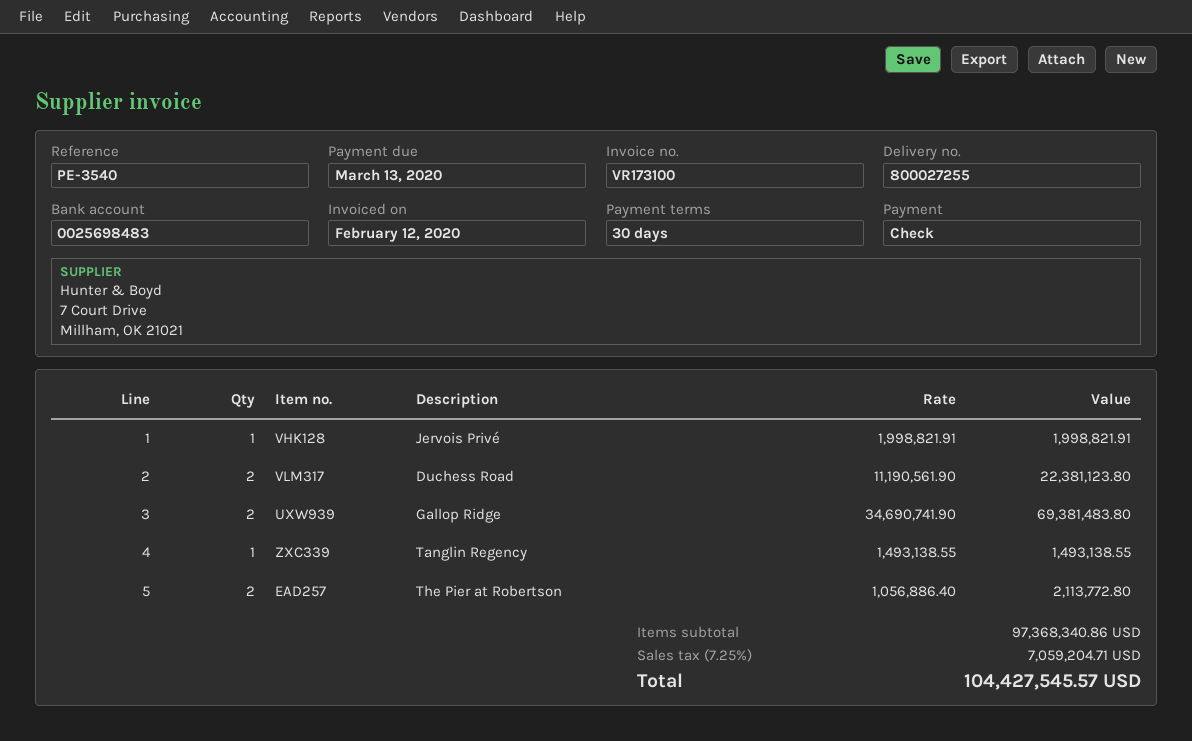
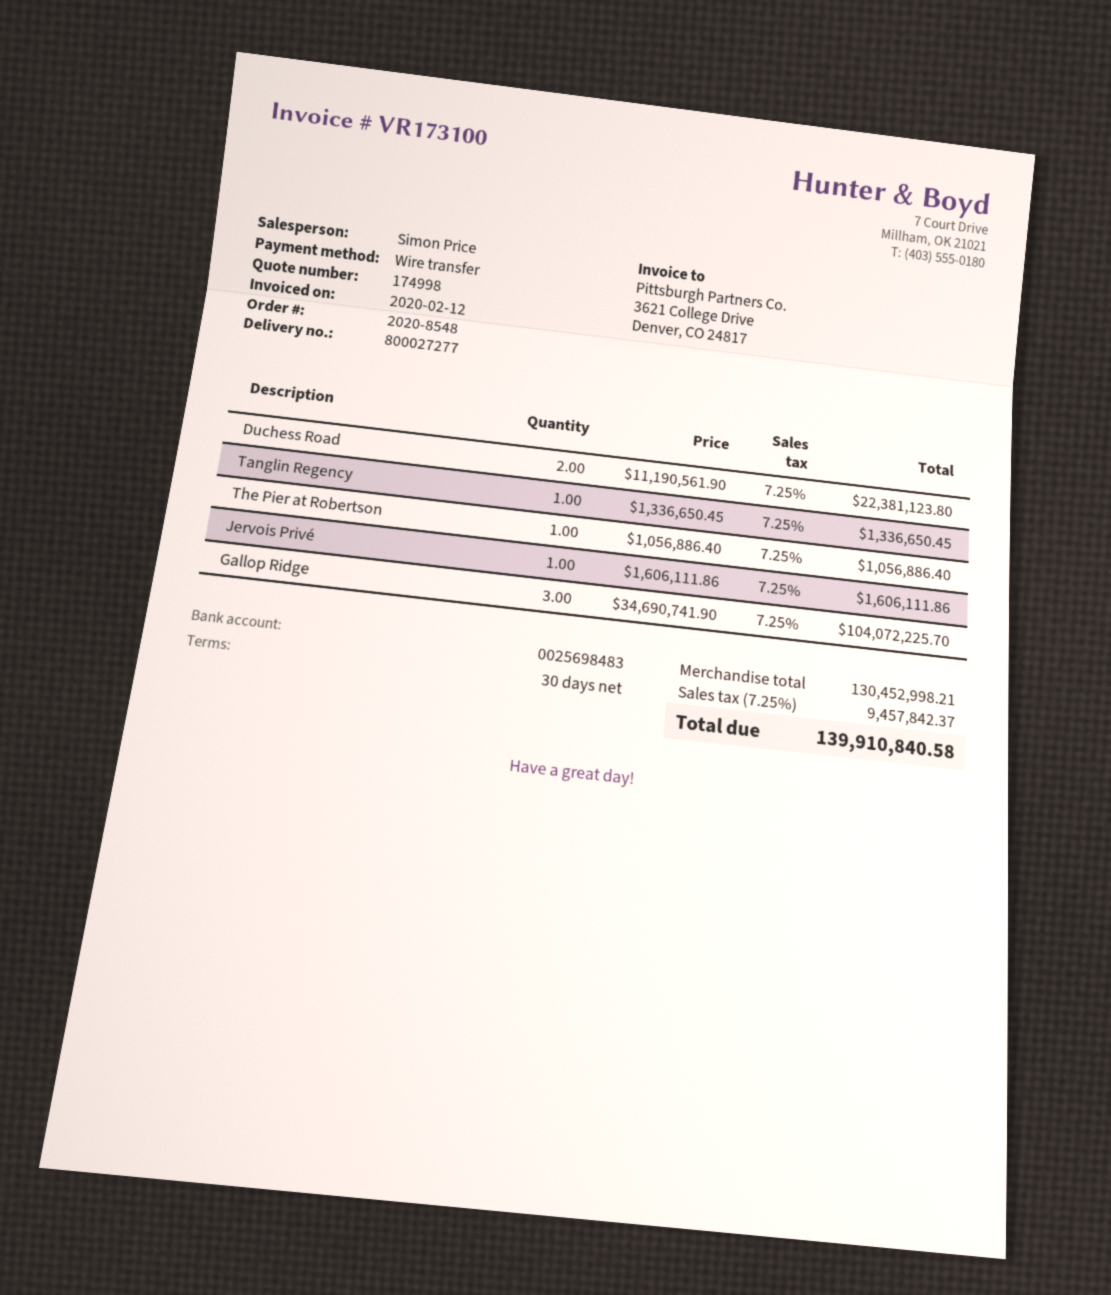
delivery note number: 800027255 -> 800027277
payment method: cheque -> bank transfer
Jervois Privé: 1 x 1998821.91 = 1998821.91 -> 1 x 1606111.86 = 1606111.86
Gallop Ridge: 2 x 34690741.90 = 69381483.80 -> 3 x 34690741.90 = 104072225.70
Tanglin Regency: 1 x 1493138.55 = 1493138.55 -> 1 x 1336650.45 = 1336650.45
The Pier at Robertson: 2 x 1056886.40 = 2113772.80 -> 1 x 1056886.40 = 1056886.40
subtotal: 97368340.86 -> 130452998.21
tax: 7.25% = 7059204.71 -> 7.25% = 9457842.37
total: 104427545.57 -> 139910840.58

